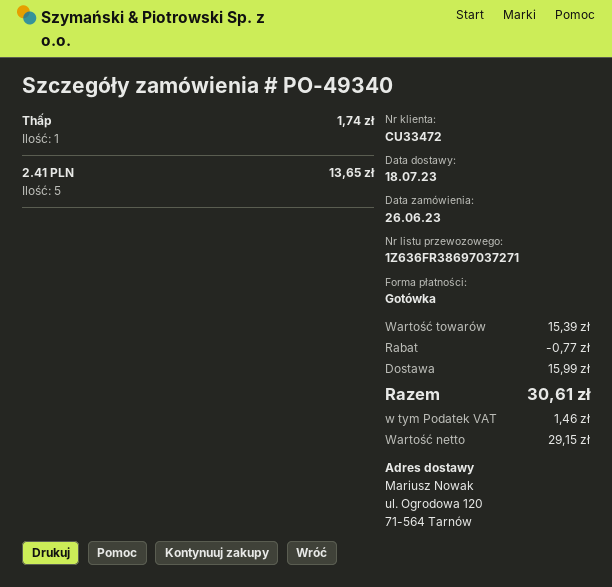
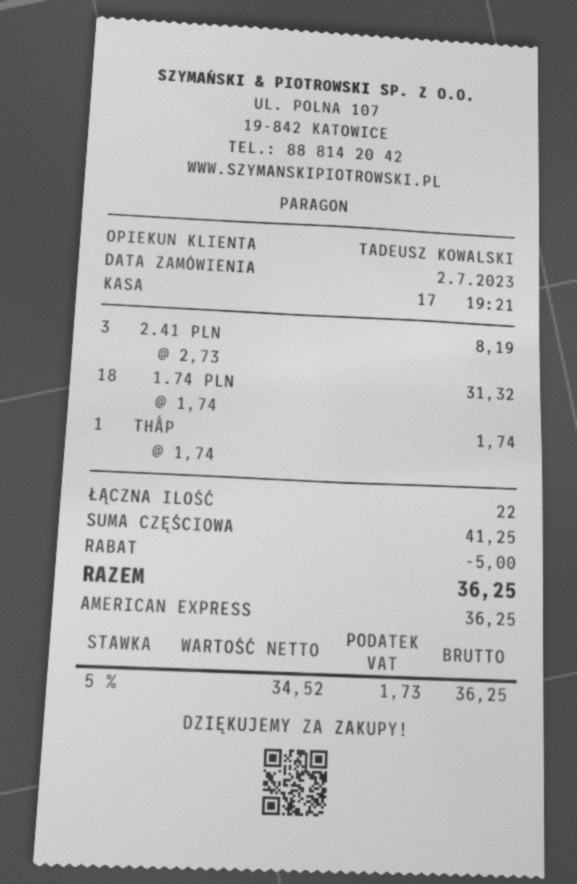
order date: 2023-06-26 -> 2023-07-02
payment method: cash -> American Express
2.41 PLN: 5 for 13.65 -> 3 for 8.19
1.74 PLN: none -> 18 for 31.32
subtotal: 15.39 -> 41.25
discount: 0.77 -> 5.00
shipping: 15.99 -> none
net: 29.15 -> 34.52
tax: 1.46 -> 1.73
total: 30.61 -> 36.25

